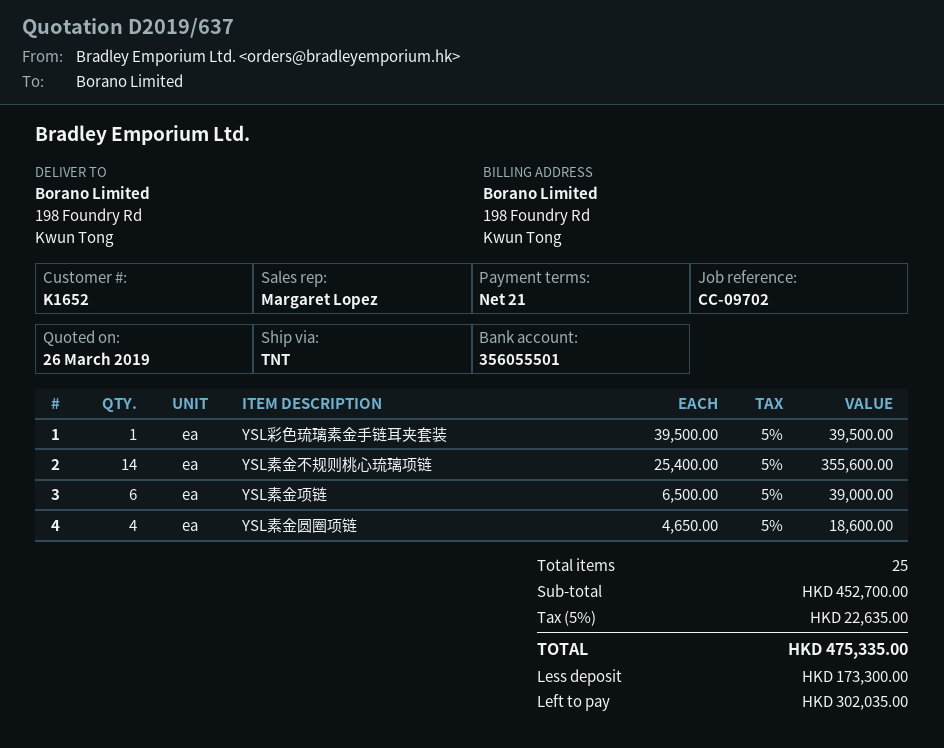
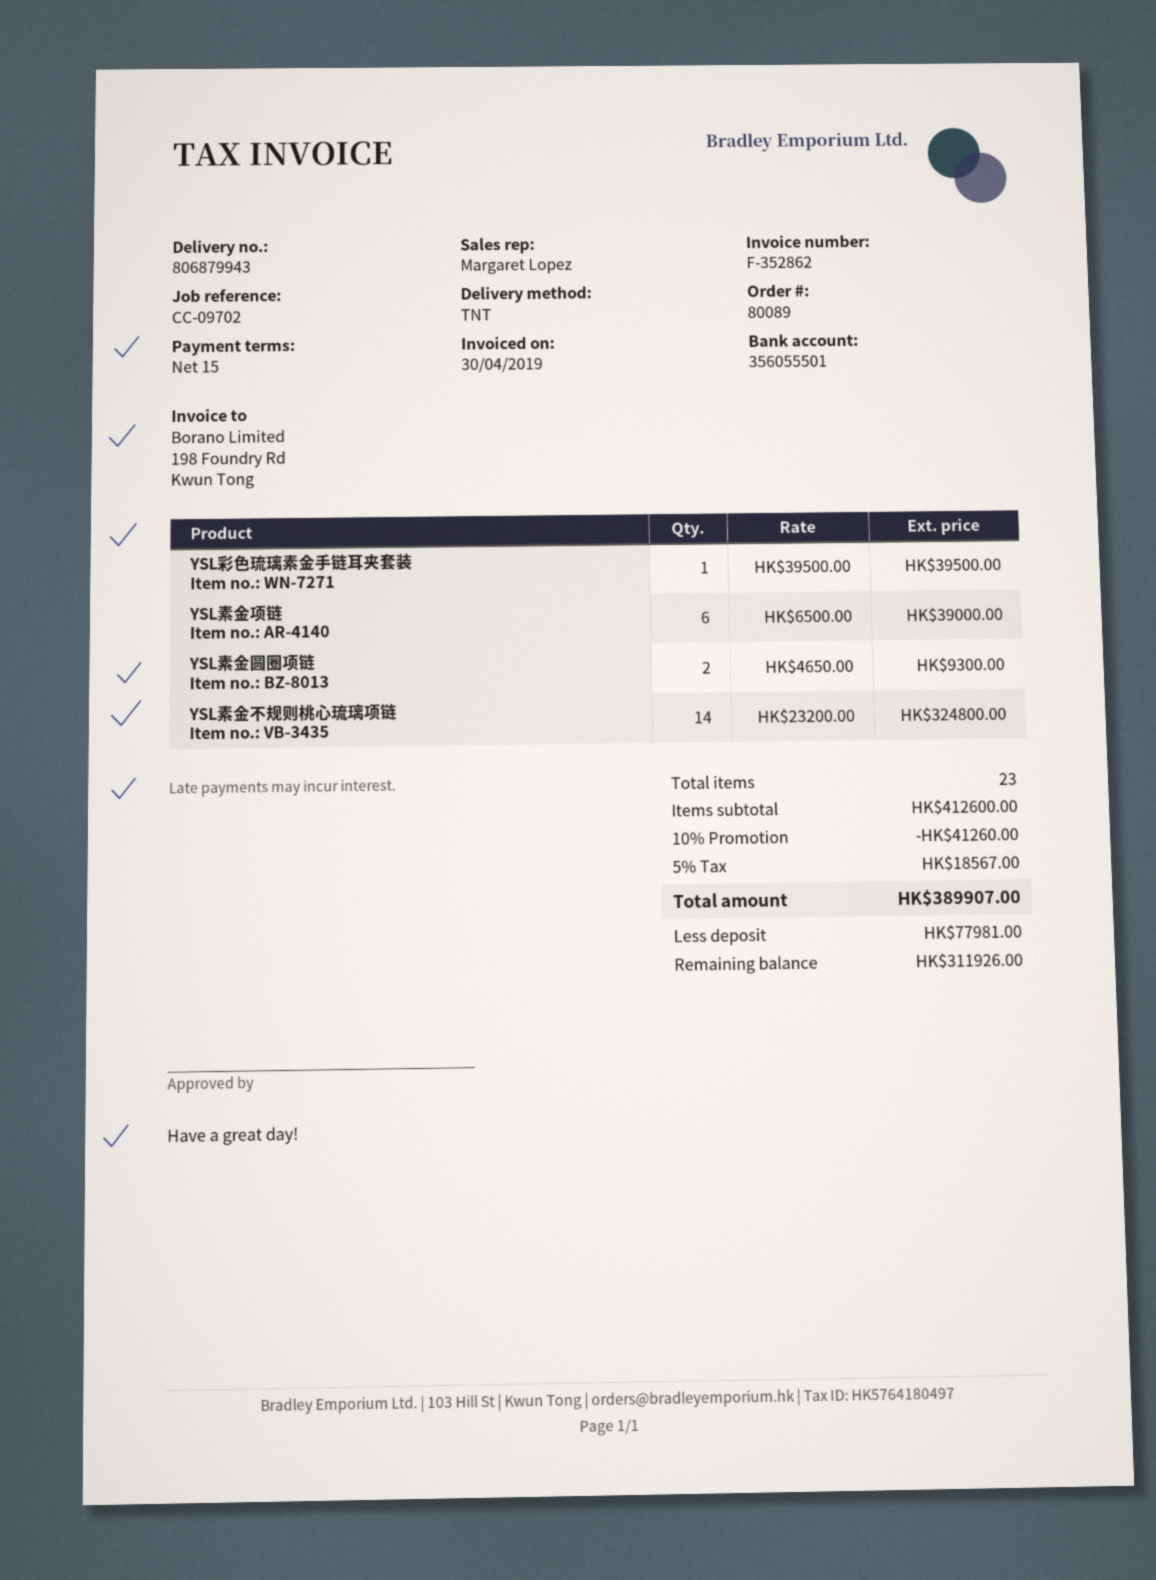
payment terms: 21 days -> 15 days
YSL素金不规则桃心琉璃项链: 14 x 25400.00 = 355600.00 -> 14 x 23200.00 = 324800.00
YSL素金圆圈项链: 4 x 4650.00 = 18600.00 -> 2 x 4650.00 = 9300.00
total quantity: 25 -> 23
subtotal: 452700.00 -> 412600.00
discount: none -> 10% = 41260.00
tax: 5% = 22635.00 -> 5% = 18567.00
total: 475335.00 -> 389907.00
deposit: 173300.00 -> 77981.00
balance: 302035.00 -> 311926.00

